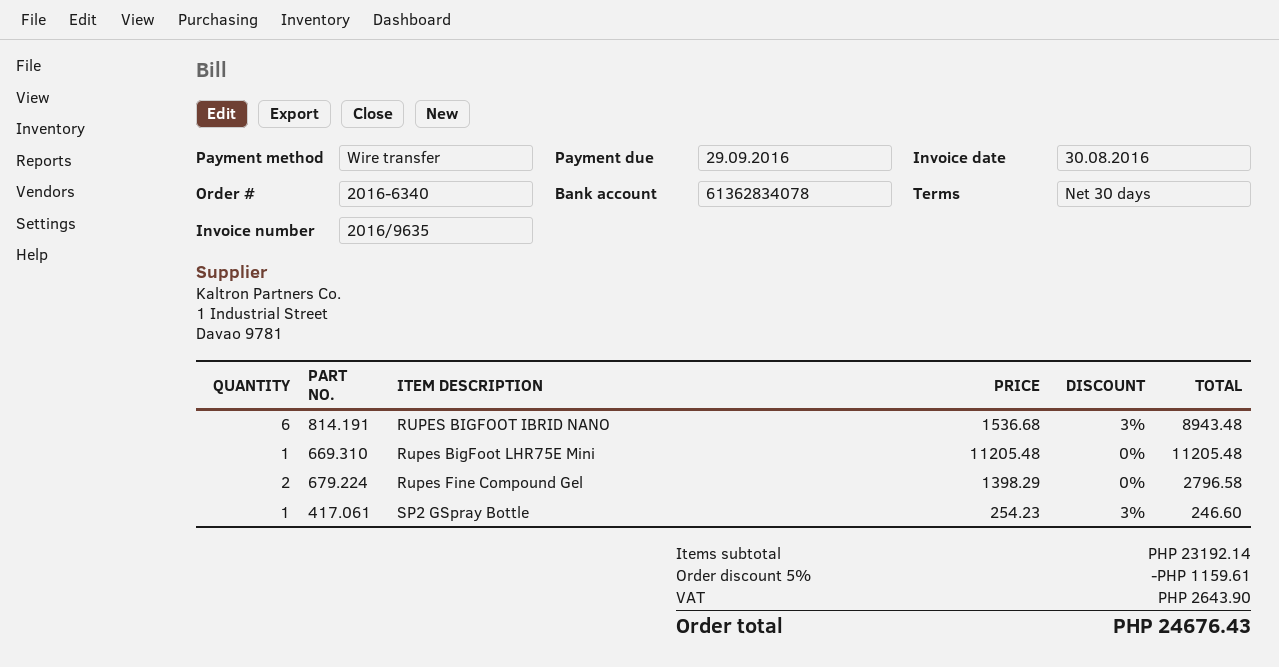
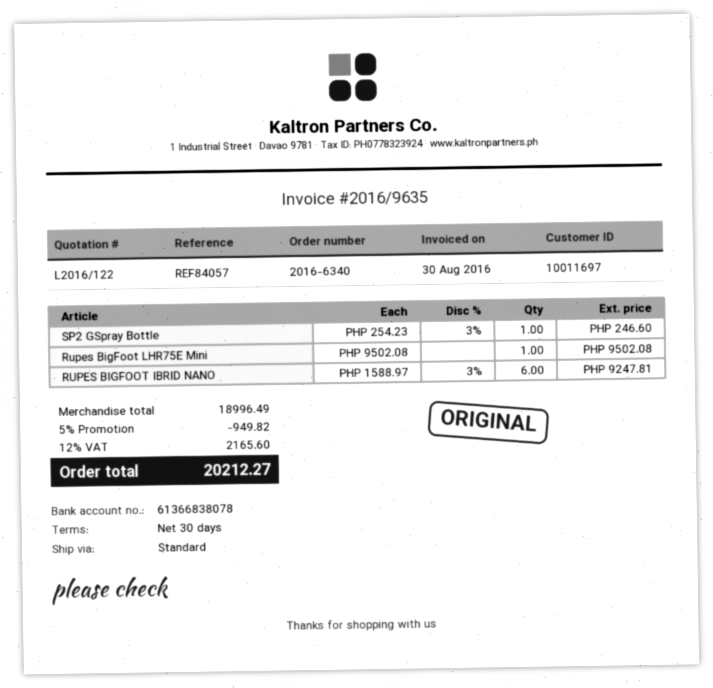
bank account: 61362834078 -> 61366838078
RUPES BIGFOOT IBRID NANO: 6 x 1536.68 - 3% = 8943.48 -> 6 x 1588.97 - 3% = 9247.81
Rupes BigFoot LHR75E Mini: 1 x 11205.48 = 11205.48 -> 1 x 9502.08 = 9502.08
Rupes Fine Compound Gel: 2 x 1398.29 = 2796.58 -> none
subtotal: 23192.14 -> 18996.49
discount: 5% = 1159.61 -> 5% = 949.82
tax: 2643.90 -> 2165.60
total: 24676.43 -> 20212.27

